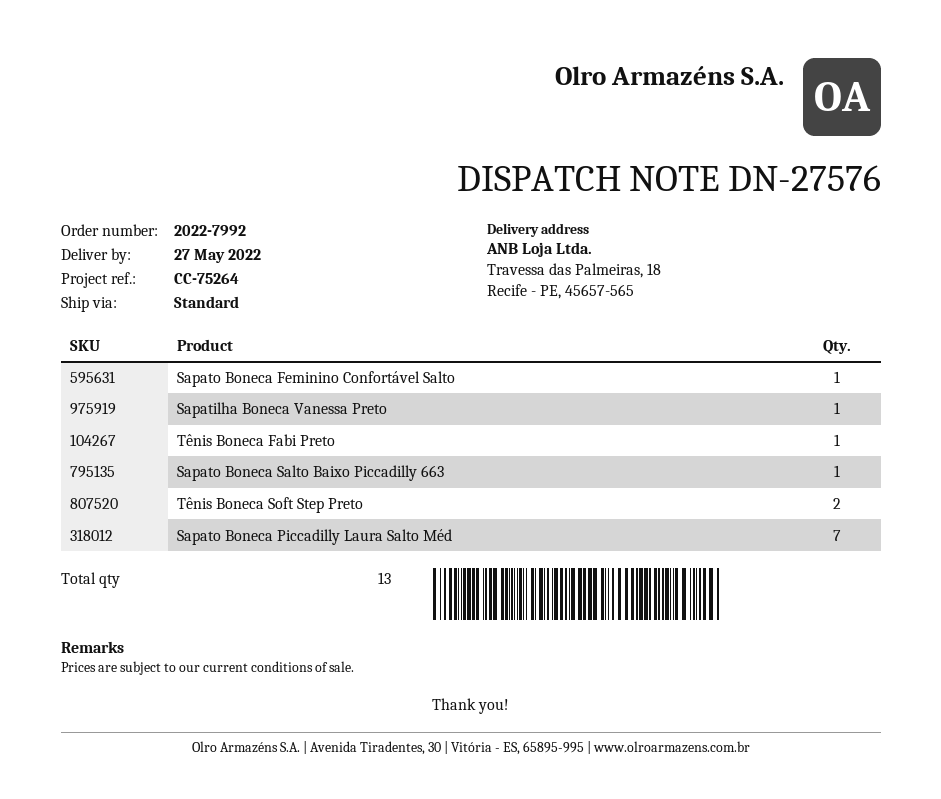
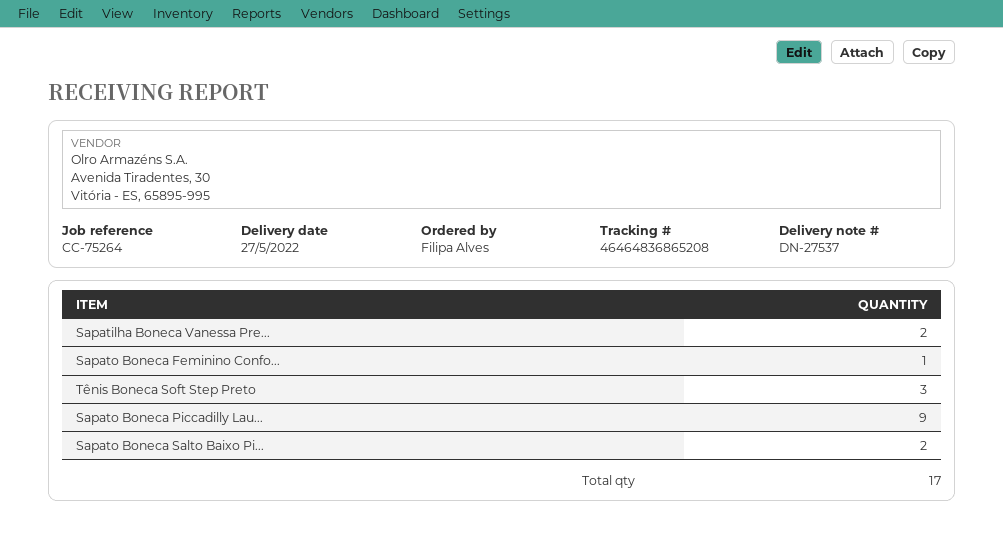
delivery note number: DN-27576 -> DN-27537
Sapatilha Boneca Vanessa Preto: 1 -> 2
Tênis Boneca Fabi Preto: 1 -> none
Sapato Boneca Salto Baixo Piccadilly 663: 1 -> 2
Tênis Boneca Soft Step Preto: 2 -> 3
Sapato Boneca Piccadilly Laura Salto Méd: 7 -> 9
total quantity: 13 -> 17

